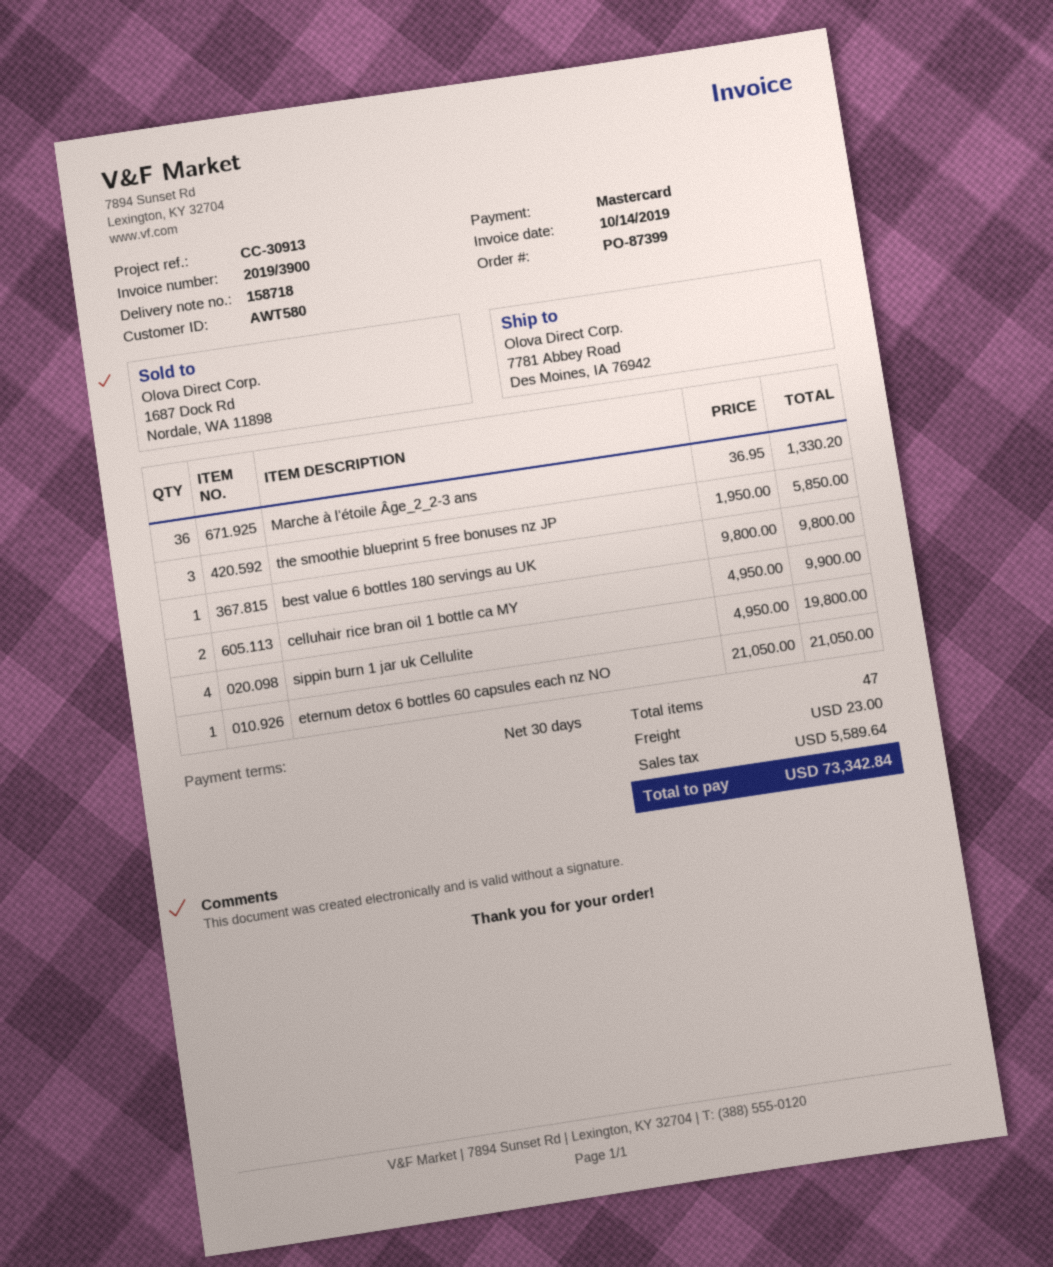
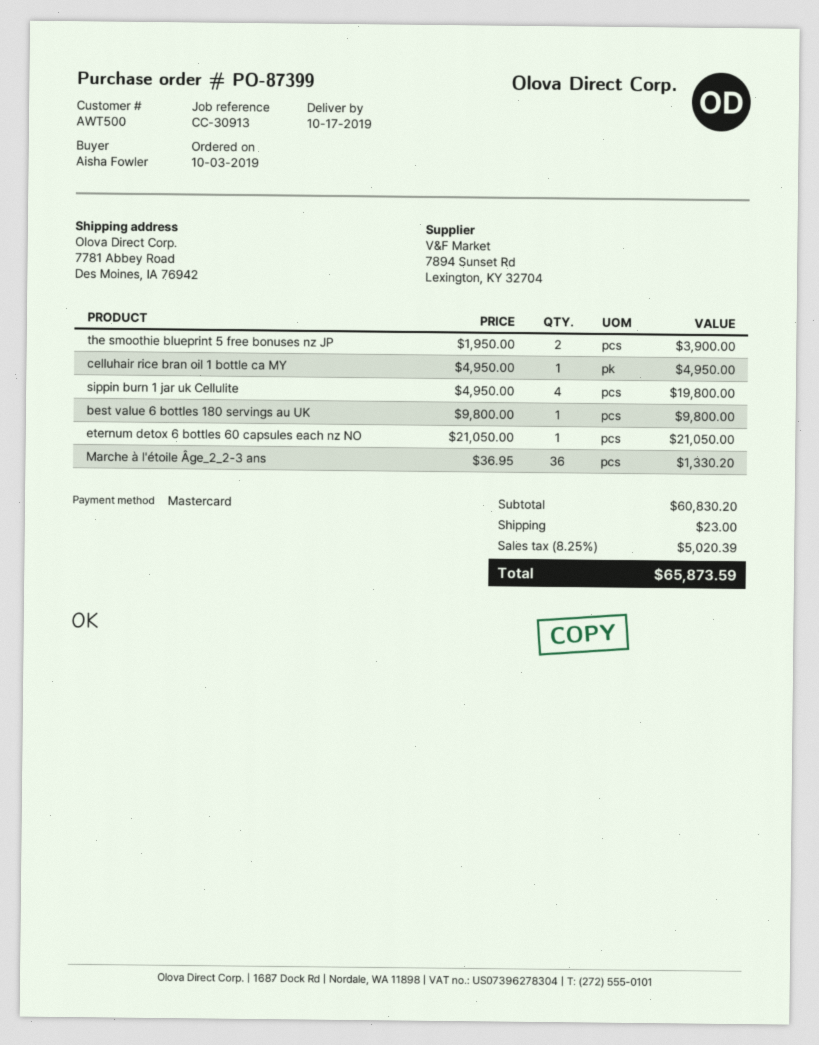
customer number: AWT580 -> AWT500
the smoothie blueprint 5 free bonuses nz JP: 3 x 1950.00 = 5850.00 -> 2 x 1950.00 = 3900.00
celluhair rice bran oil 1 bottle ca MY: 2 x 4950.00 = 9900.00 -> 1 x 4950.00 = 4950.00
tax: 5589.64 -> 5020.39
total: 73342.84 -> 65873.59

